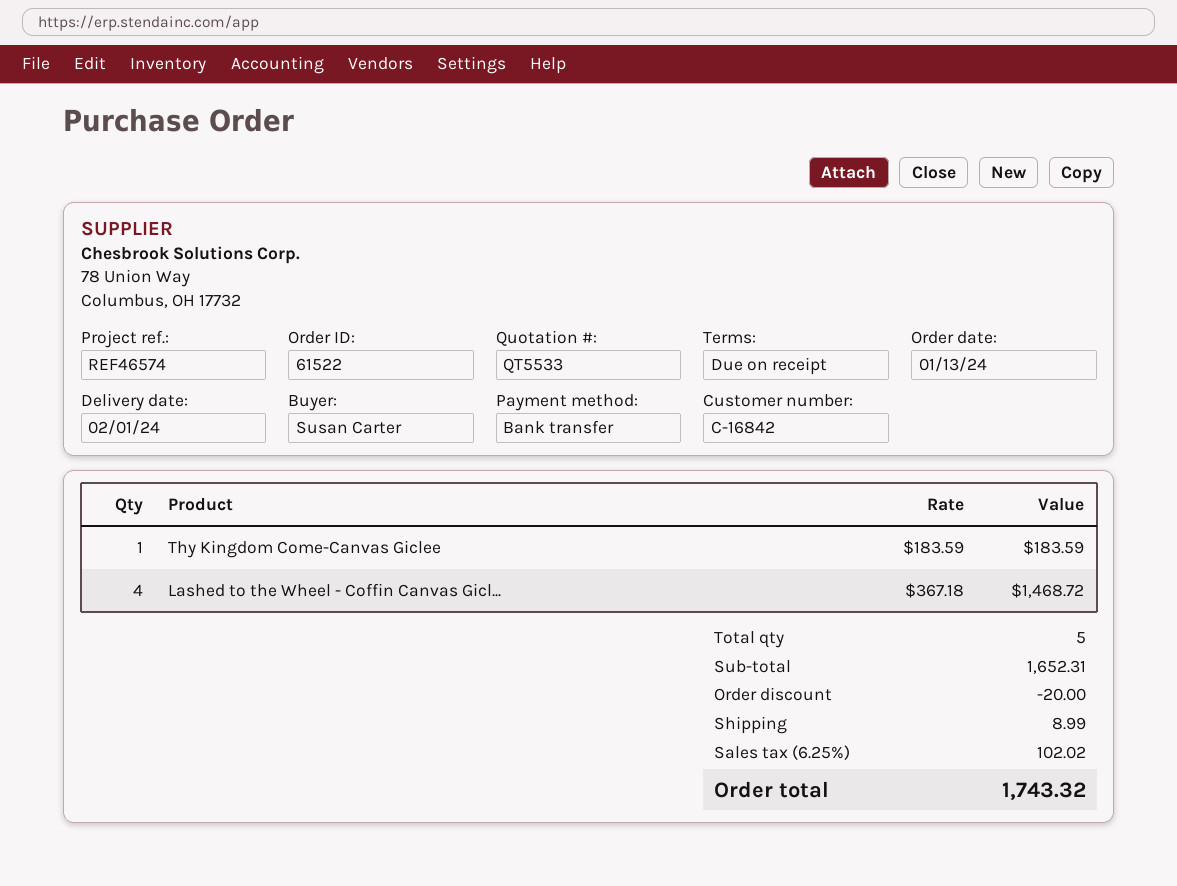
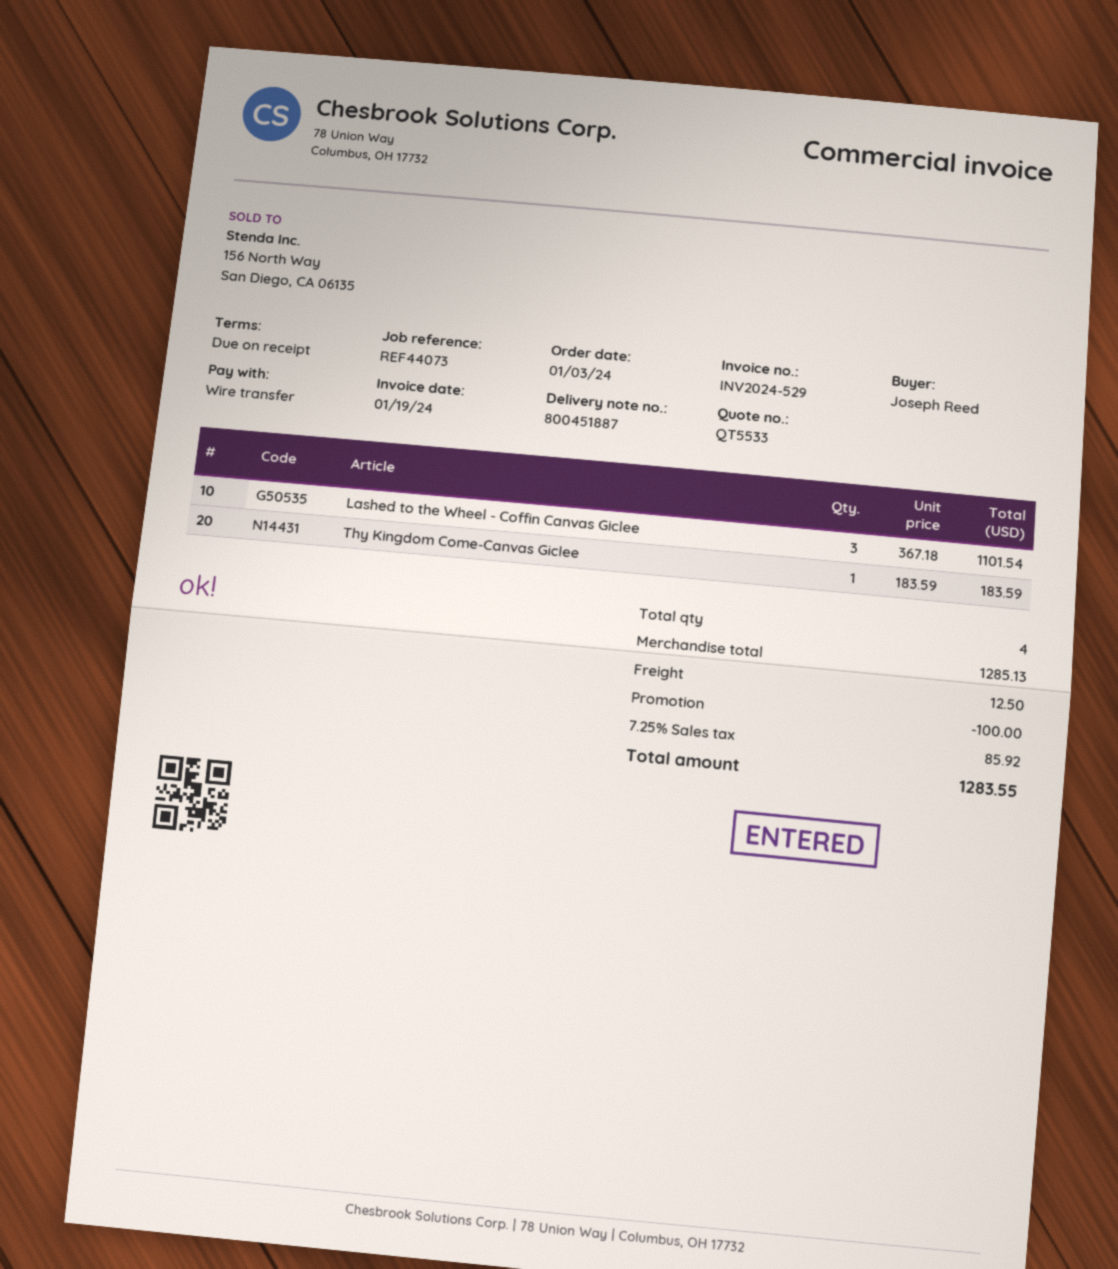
order date: 2024-01-13 -> 2024-01-03
reference: REF46574 -> REF44073
ordered by: Susan Carter -> Joseph Reed
Lashed to the Wheel - Coffin Canvas Gicl...: 4 x 367.18 = 1468.72 -> 3 x 367.18 = 1101.54
total quantity: 5 -> 4
subtotal: 1652.31 -> 1285.13
discount: 20.00 -> 100.00
shipping: 8.99 -> 12.50
tax: 6.25% = 102.02 -> 7.25% = 85.92
total: 1743.32 -> 1283.55

